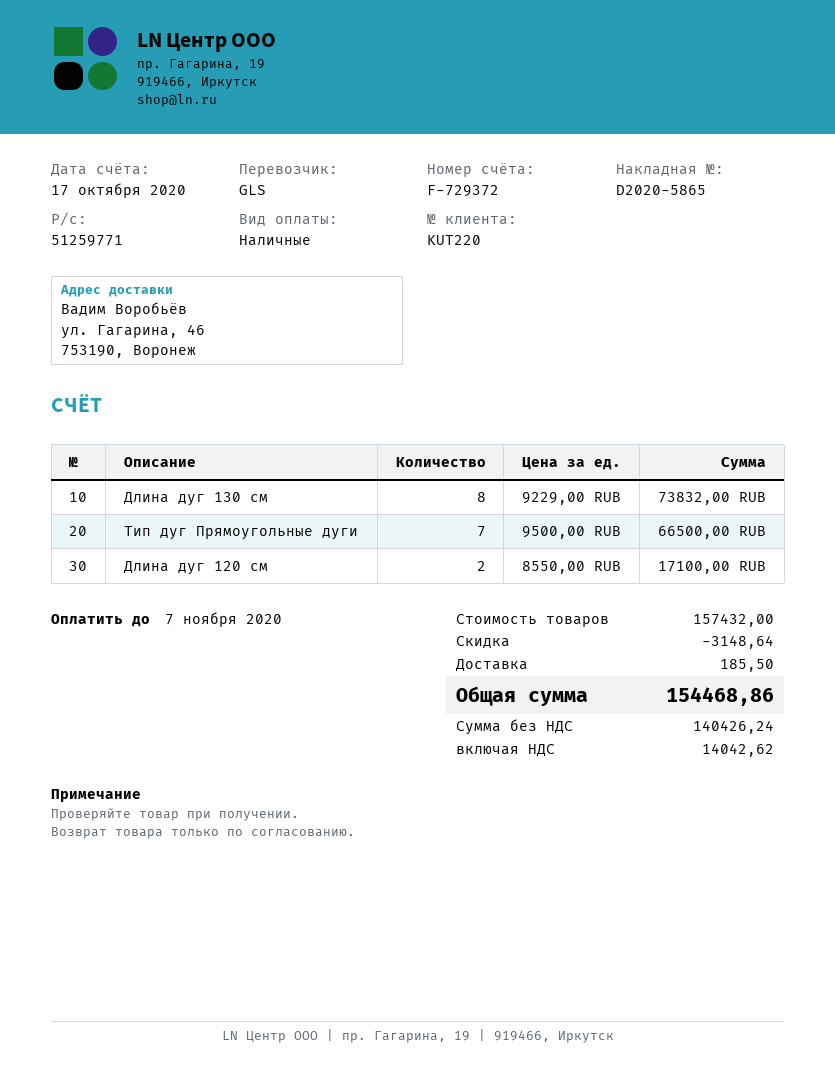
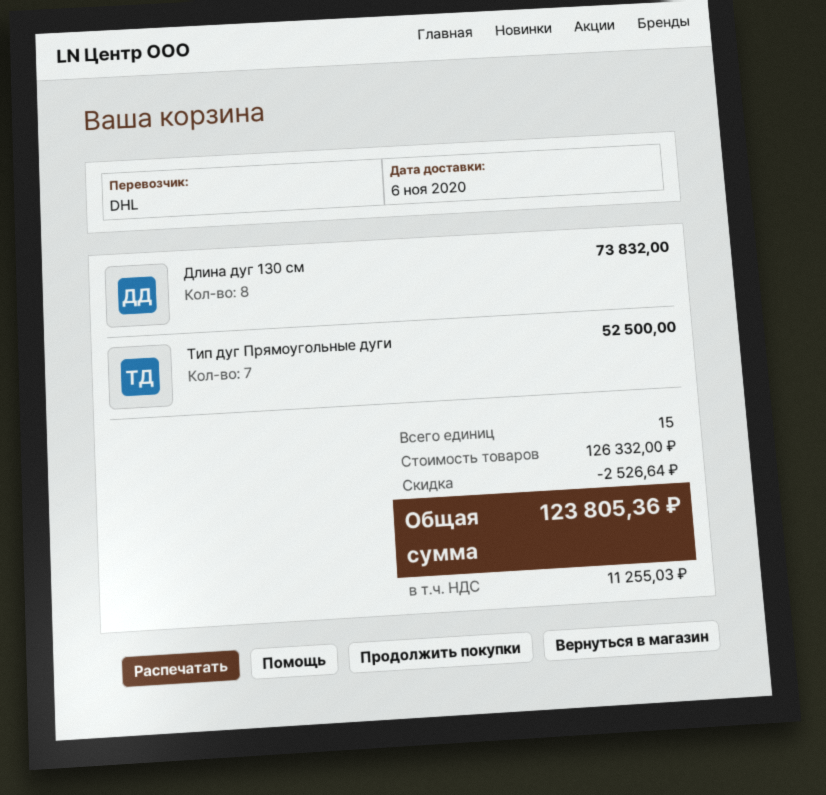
shipping method: GLS -> DHL
Тип дуг Прямоугольные дуги: 7 for 66500.00 -> 7 for 52500.00
Длина дуг 120 см: 2 for 17100.00 -> none
subtotal: 157432.00 -> 126332.00
discount: 3148.64 -> 2526.64
shipping: 185.50 -> none
tax: 14042.62 -> 11255.03
total: 154468.86 -> 123805.36

